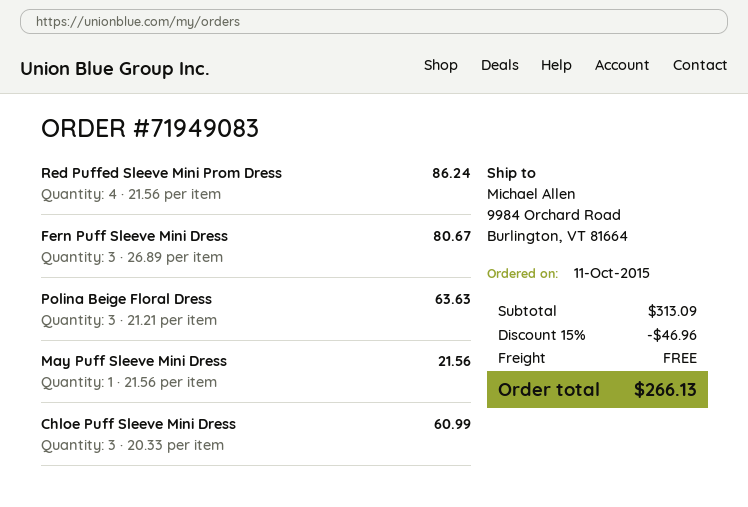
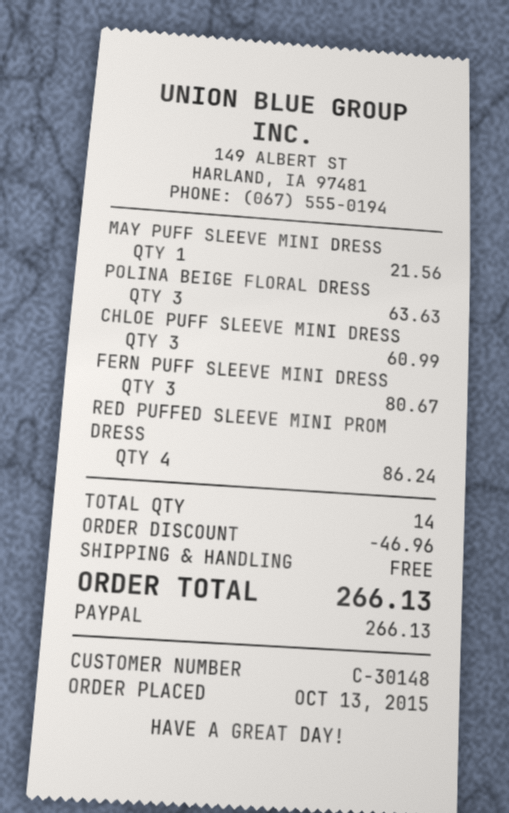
order date: 2015-10-11 -> 2015-10-13

